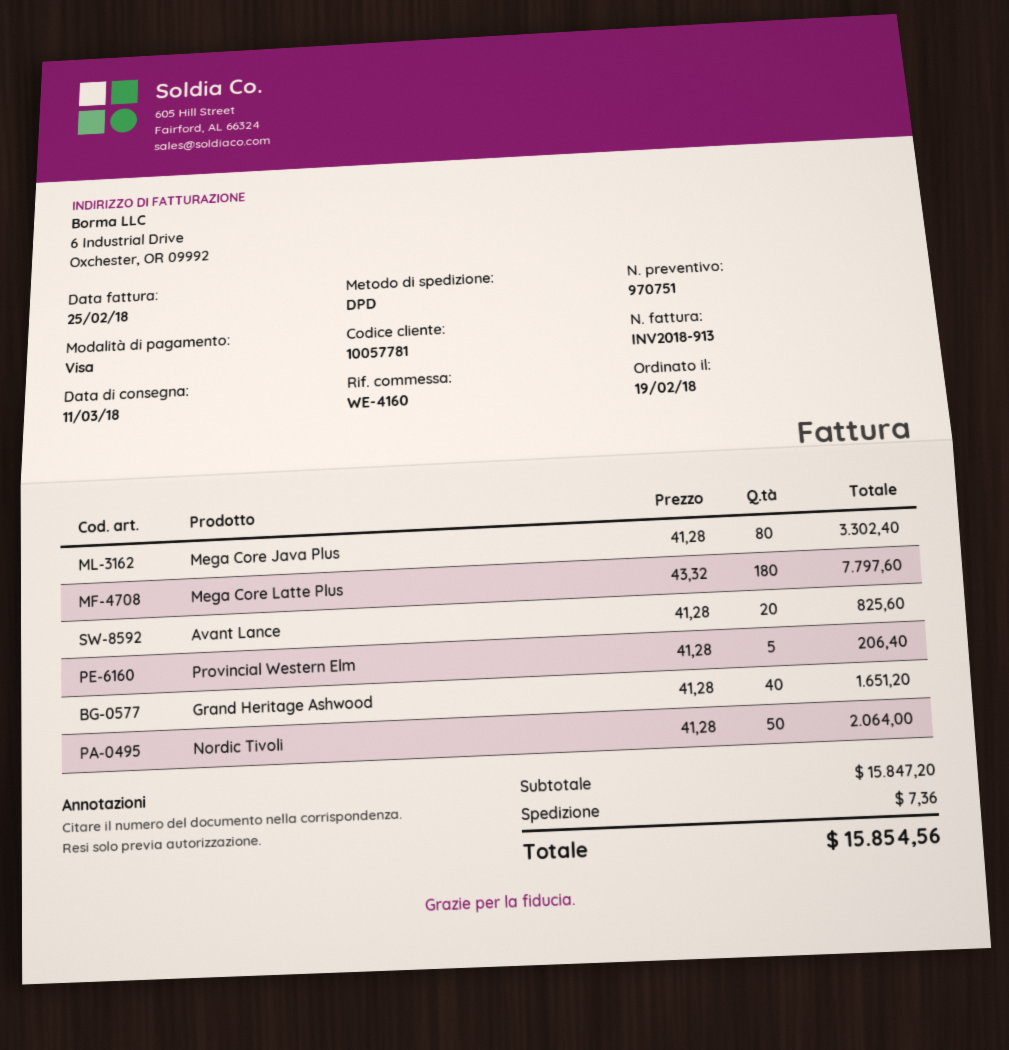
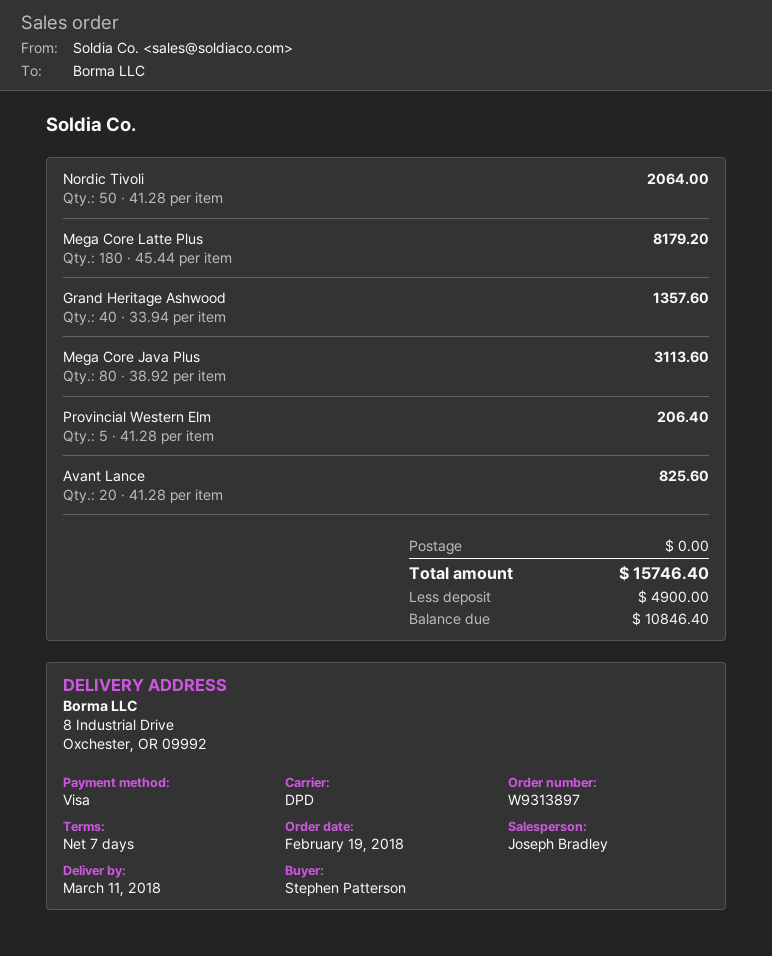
Mega Core Java Plus: 80 x 41.28 = 3302.40 -> 80 x 38.92 = 3113.60
Mega Core Latte Plus: 180 x 43.32 = 7797.60 -> 180 x 45.44 = 8179.20
Grand Heritage Ashwood: 40 x 41.28 = 1651.20 -> 40 x 33.94 = 1357.60
shipping: 7.36 -> 0.00
total: 15854.56 -> 15746.40

